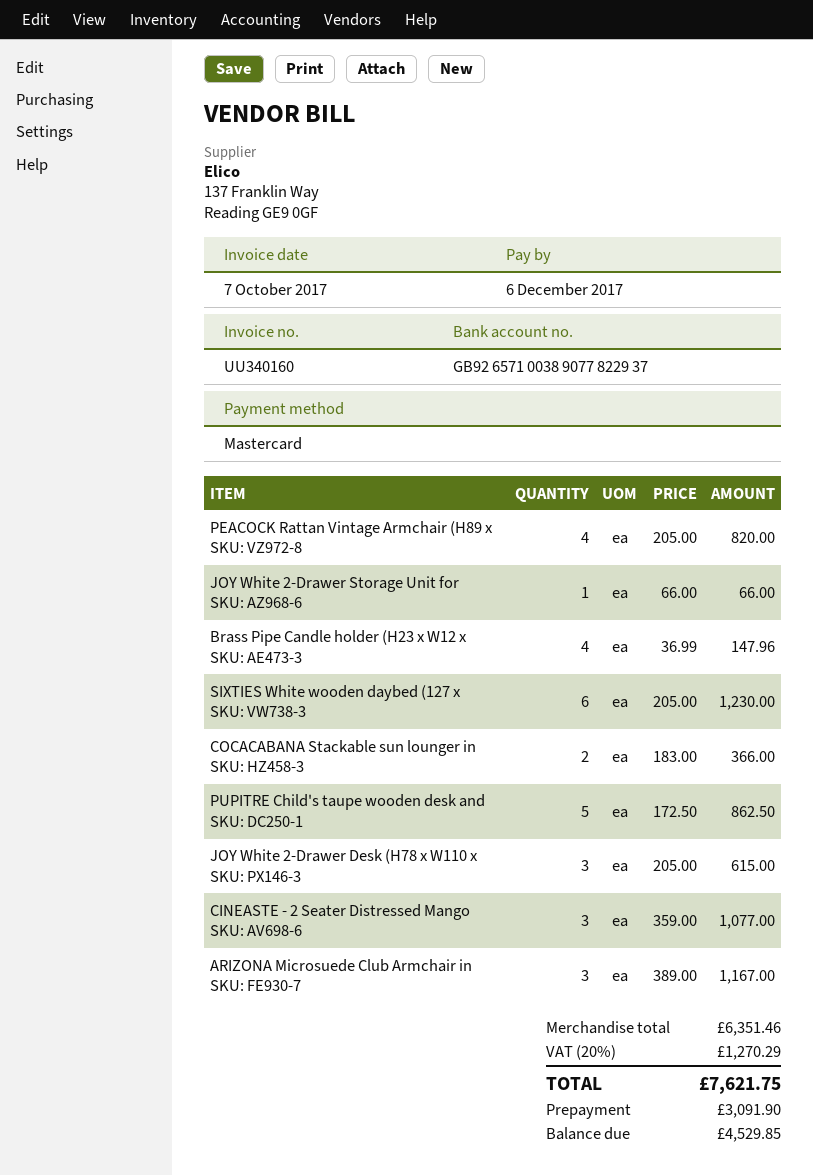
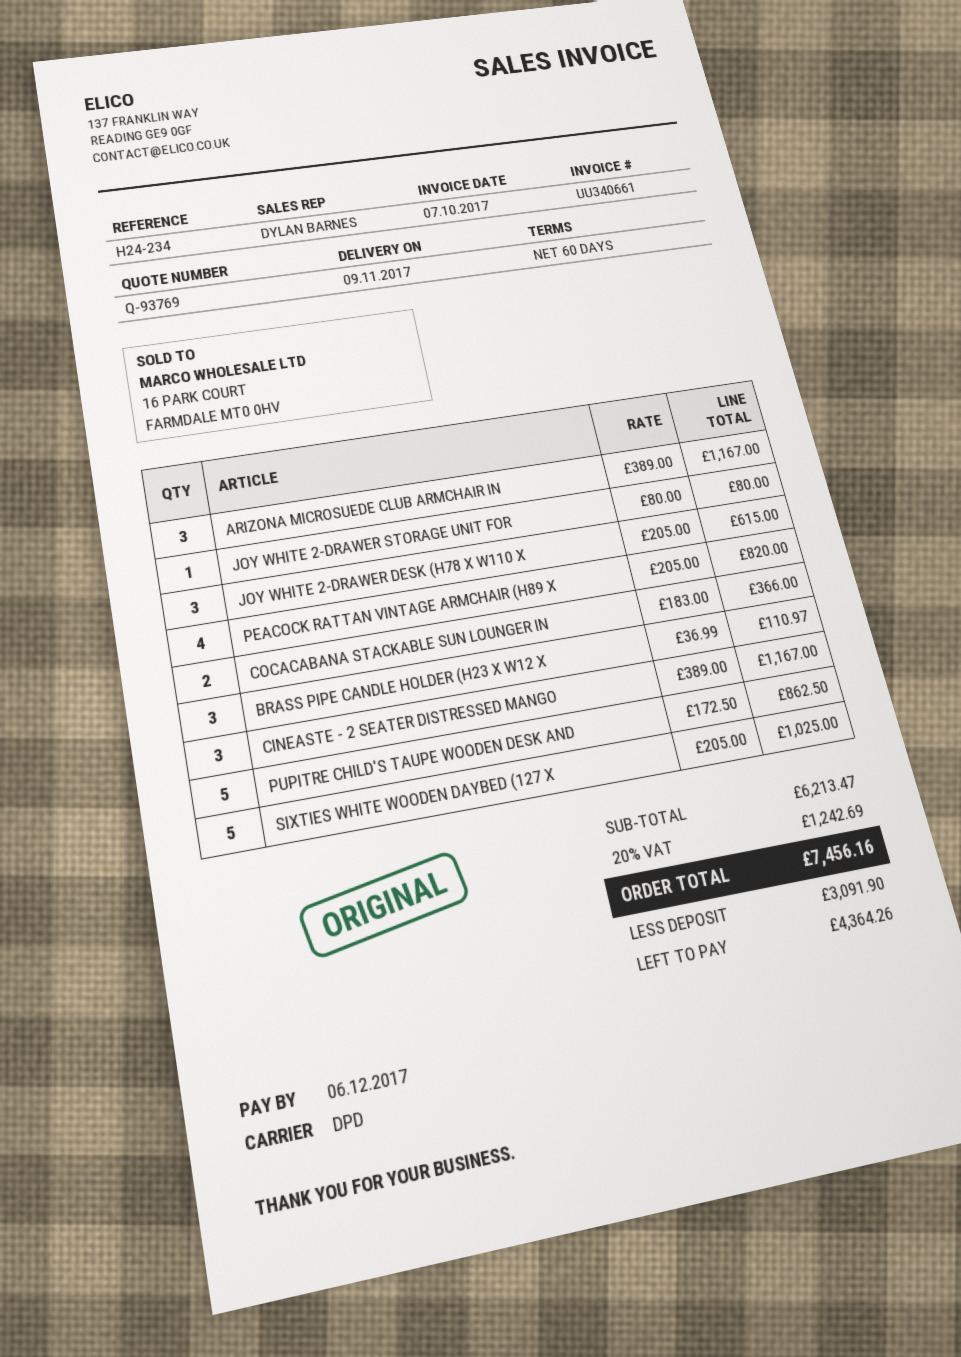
invoice number: UU340160 -> UU340661
JOY White 2-Drawer Storage Unit for: 1 x 66.00 = 66.00 -> 1 x 80.00 = 80.00
Brass Pipe Candle holder (H23 x W12 x: 4 x 36.99 = 147.96 -> 3 x 36.99 = 110.97
SIXTIES White wooden daybed (127 x: 6 x 205.00 = 1230.00 -> 5 x 205.00 = 1025.00
CINEASTE - 2 Seater Distressed Mango: 3 x 359.00 = 1077.00 -> 3 x 389.00 = 1167.00
subtotal: 6351.46 -> 6213.47
tax: 20% = 1270.29 -> 20% = 1242.69
total: 7621.75 -> 7456.16
balance: 4529.85 -> 4364.26

